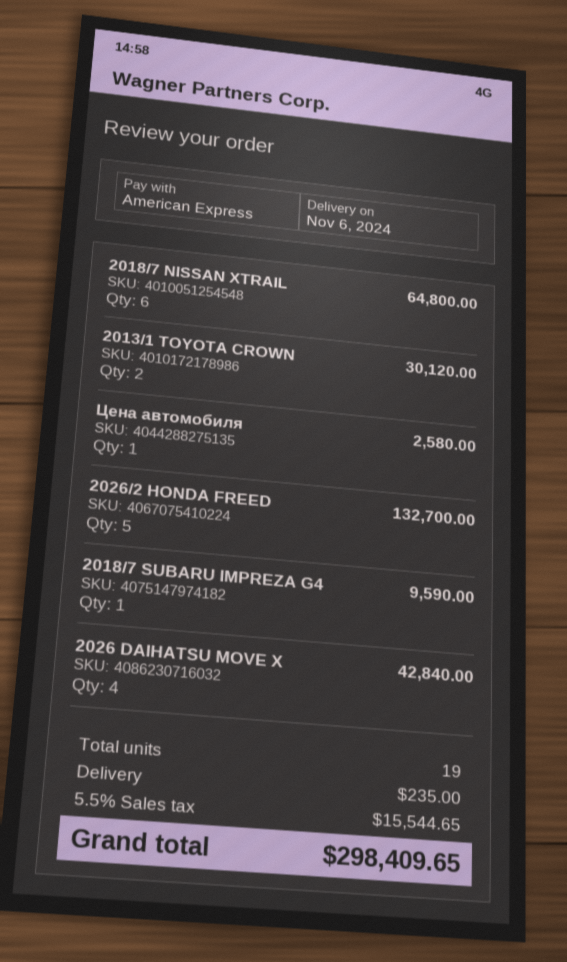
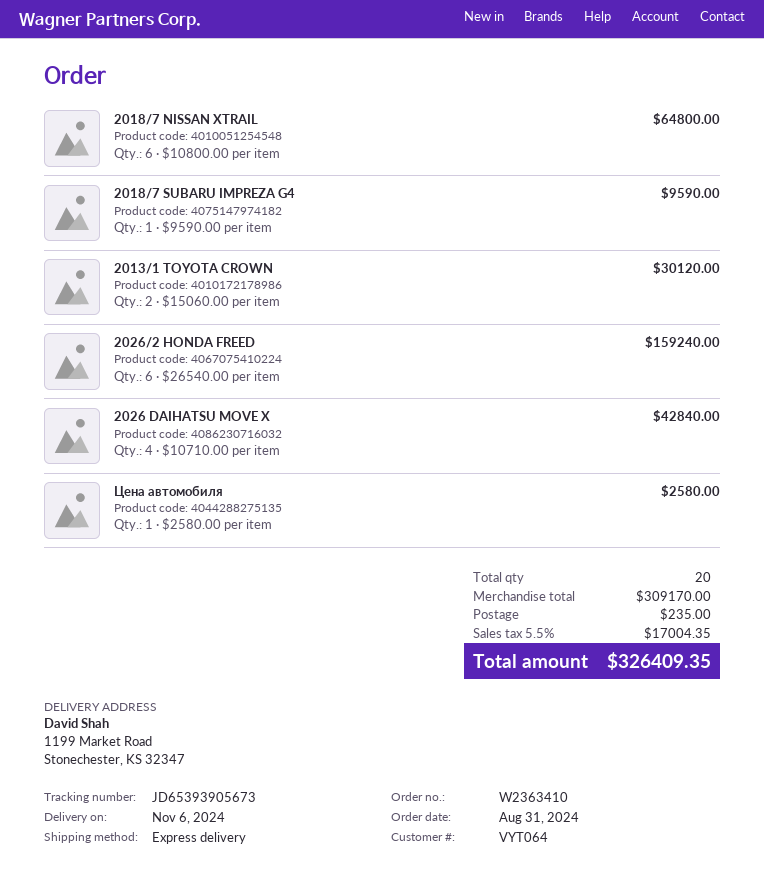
2026/2 HONDA FREED: 5 for 132700.00 -> 6 for 159240.00
total quantity: 19 -> 20
tax: 5.5% = 15544.65 -> 5.5% = 17004.35
total: 298409.65 -> 326409.35

